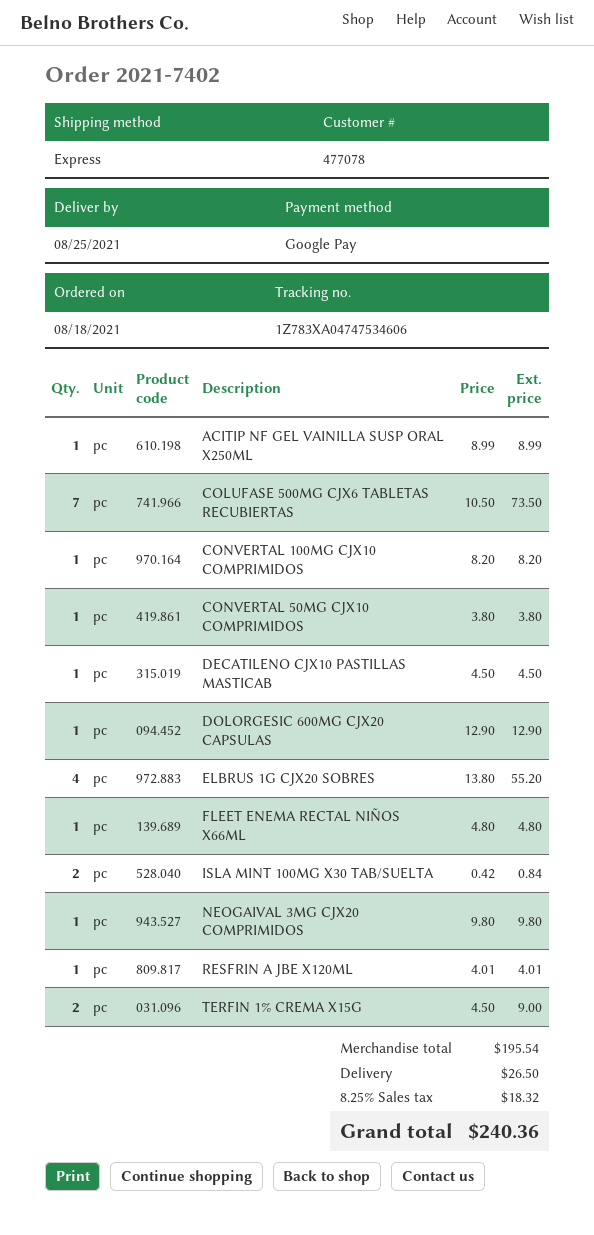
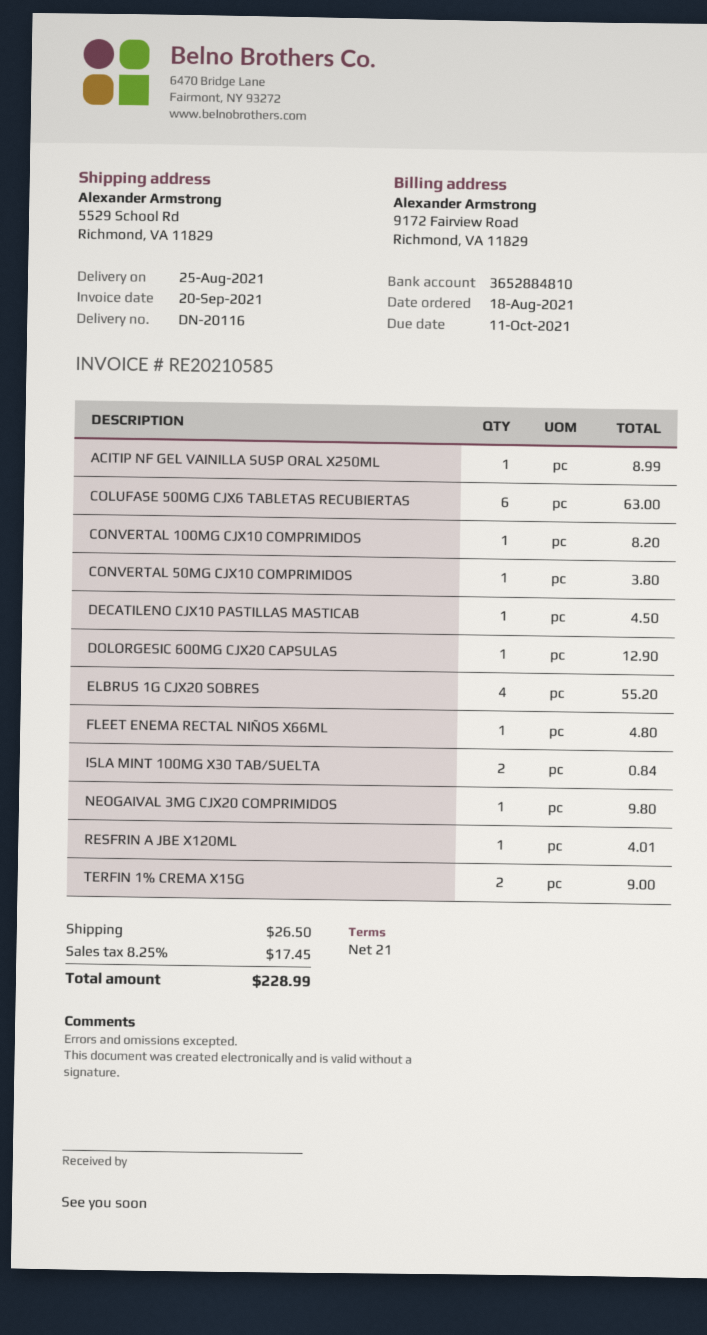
COLUFASE 500MG CJX6 TABLETAS RECUBIERTAS: 7 for 73.50 -> 6 for 63.00
tax: 8.25% = 18.32 -> 8.25% = 17.45
total: 240.36 -> 228.99

